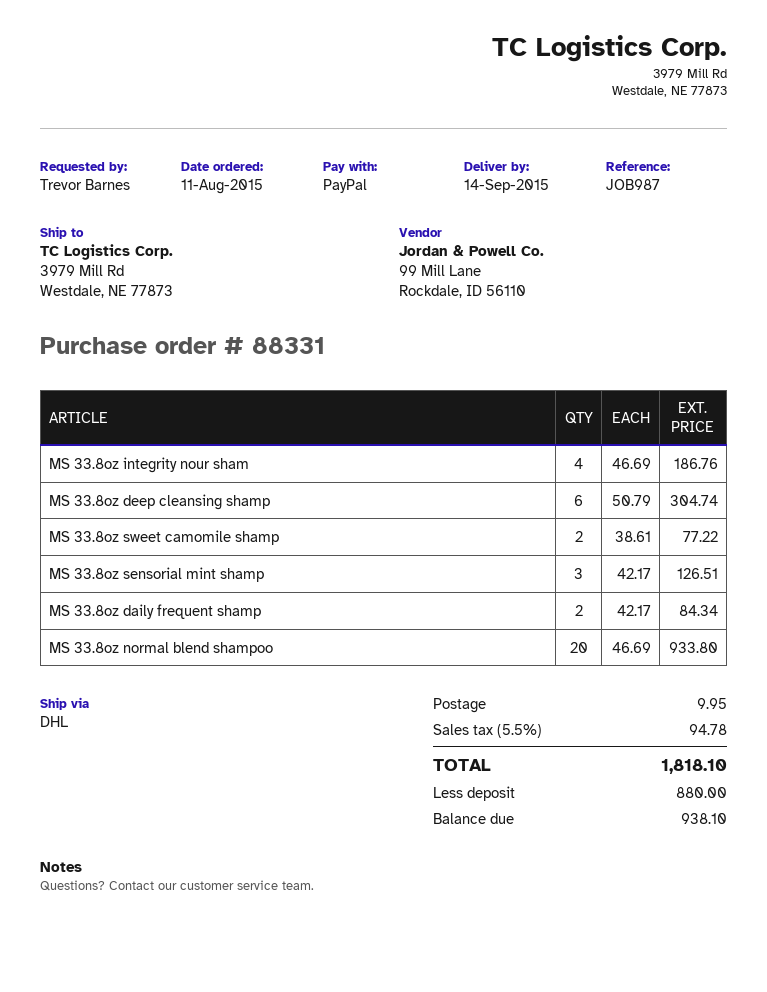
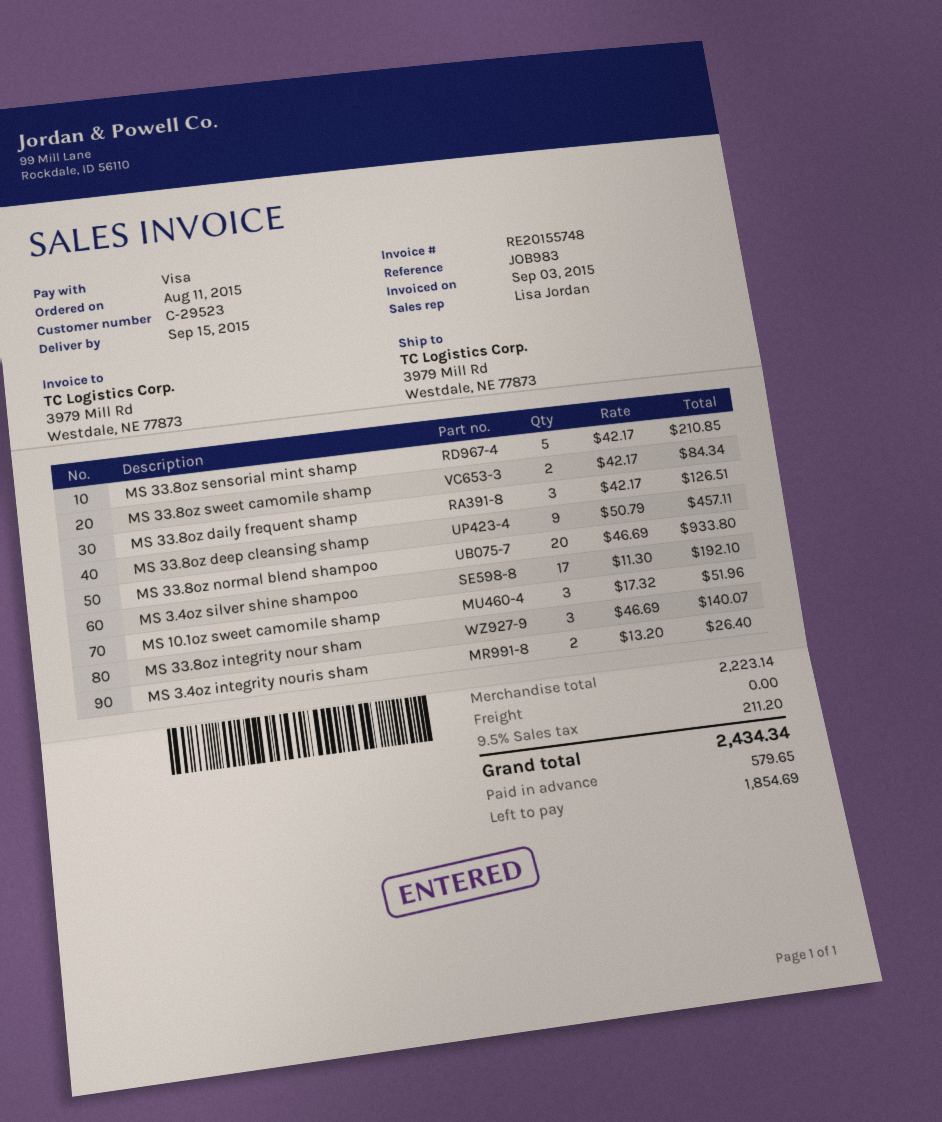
delivery date: 2015-09-14 -> 2015-09-15
reference: JOB987 -> JOB983
payment method: PayPal -> Visa
MS 33.8oz integrity nour sham: 4 x 46.69 = 186.76 -> 3 x 46.69 = 140.07
MS 33.8oz deep cleansing shamp: 6 x 50.79 = 304.74 -> 9 x 50.79 = 457.11
MS 33.8oz sweet camomile shamp: 2 x 38.61 = 77.22 -> 2 x 42.17 = 84.34
MS 33.8oz sensorial mint shamp: 3 x 42.17 = 126.51 -> 5 x 42.17 = 210.85
MS 33.8oz daily frequent shamp: 2 x 42.17 = 84.34 -> 3 x 42.17 = 126.51
MS 3.4oz silver shine shampoo: none -> 17 x 11.30 = 192.10
MS 10.1oz sweet camomile shamp: none -> 3 x 17.32 = 51.96
MS 3.4oz integrity nouris sham: none -> 2 x 13.20 = 26.40
shipping: 9.95 -> 0.00
tax: 5.5% = 94.78 -> 9.5% = 211.20
total: 1818.10 -> 2434.34
deposit: 880.00 -> 579.65
balance: 938.10 -> 1854.69

